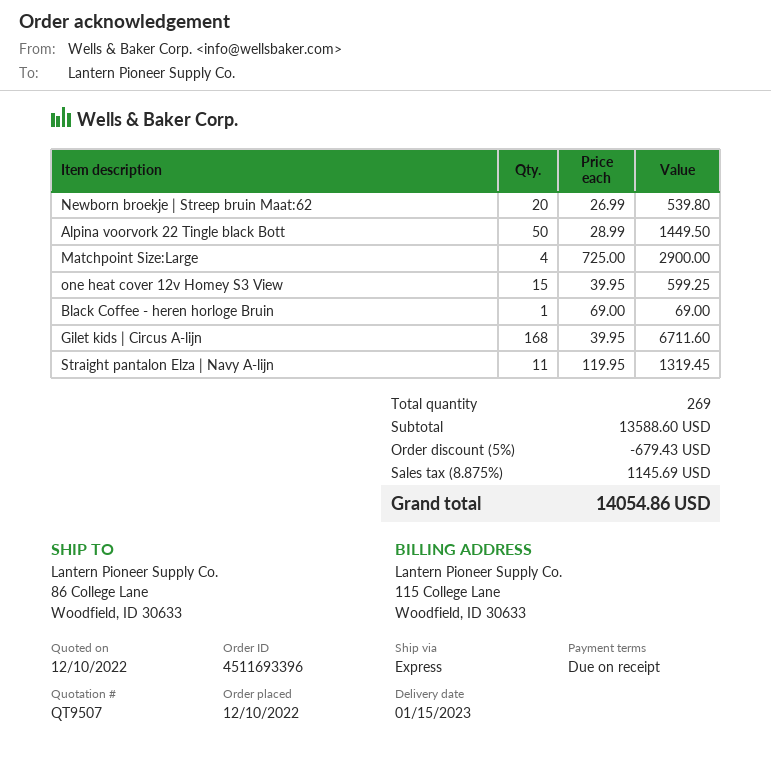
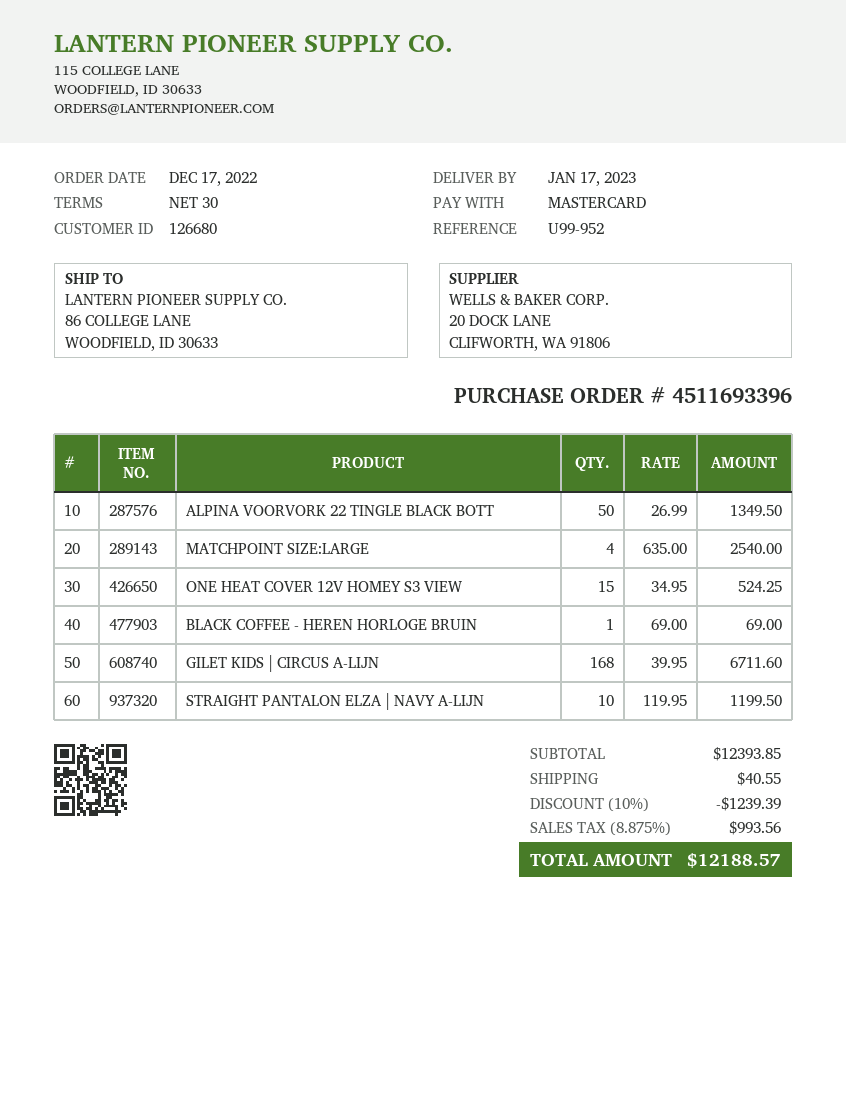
order date: 2022-12-10 -> 2022-12-17
delivery date: 2023-01-15 -> 2023-01-17
payment terms: on receipt -> 30 days
Newborn broekje | Streep bruin Maat:62: 20 x 26.99 = 539.80 -> none
Alpina voorvork 22 Tingle black Bott: 50 x 28.99 = 1449.50 -> 50 x 26.99 = 1349.50
Matchpoint Size:Large: 4 x 725.00 = 2900.00 -> 4 x 635.00 = 2540.00
one heat cover 12v Homey S3 View: 15 x 39.95 = 599.25 -> 15 x 34.95 = 524.25
Straight pantalon Elza | Navy A-lijn: 11 x 119.95 = 1319.45 -> 10 x 119.95 = 1199.50
subtotal: 13588.60 -> 12393.85
discount: 5% = 679.43 -> 10% = 1239.39
shipping: none -> 40.55
tax: 8.875% = 1145.69 -> 8.875% = 993.56
total: 14054.86 -> 12188.57

